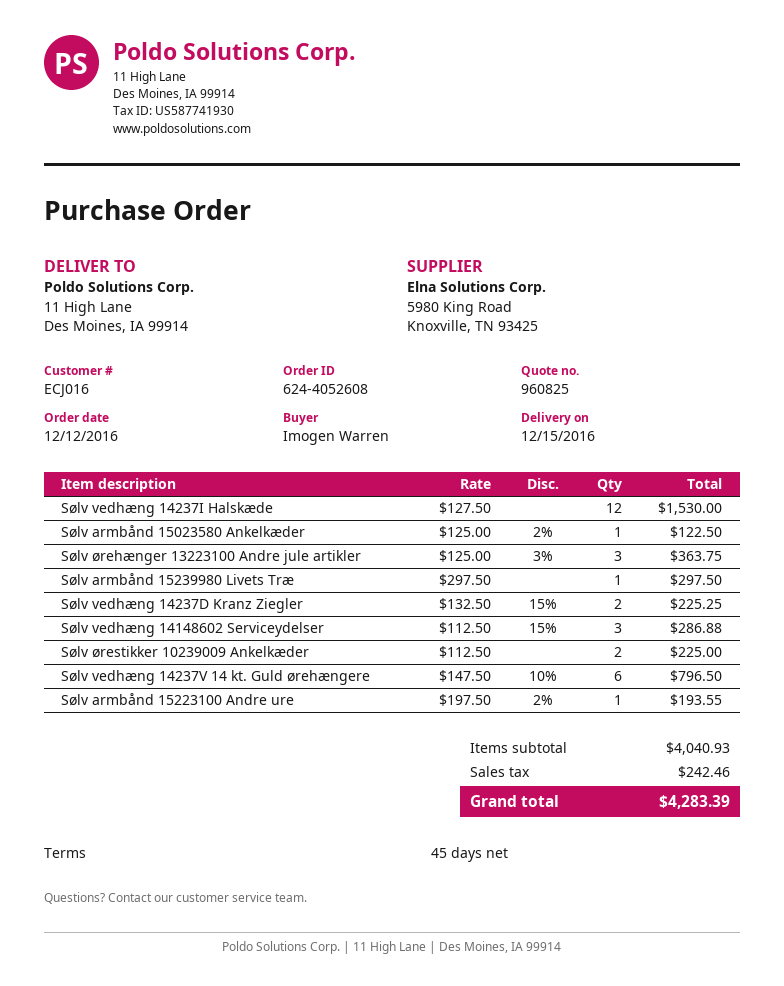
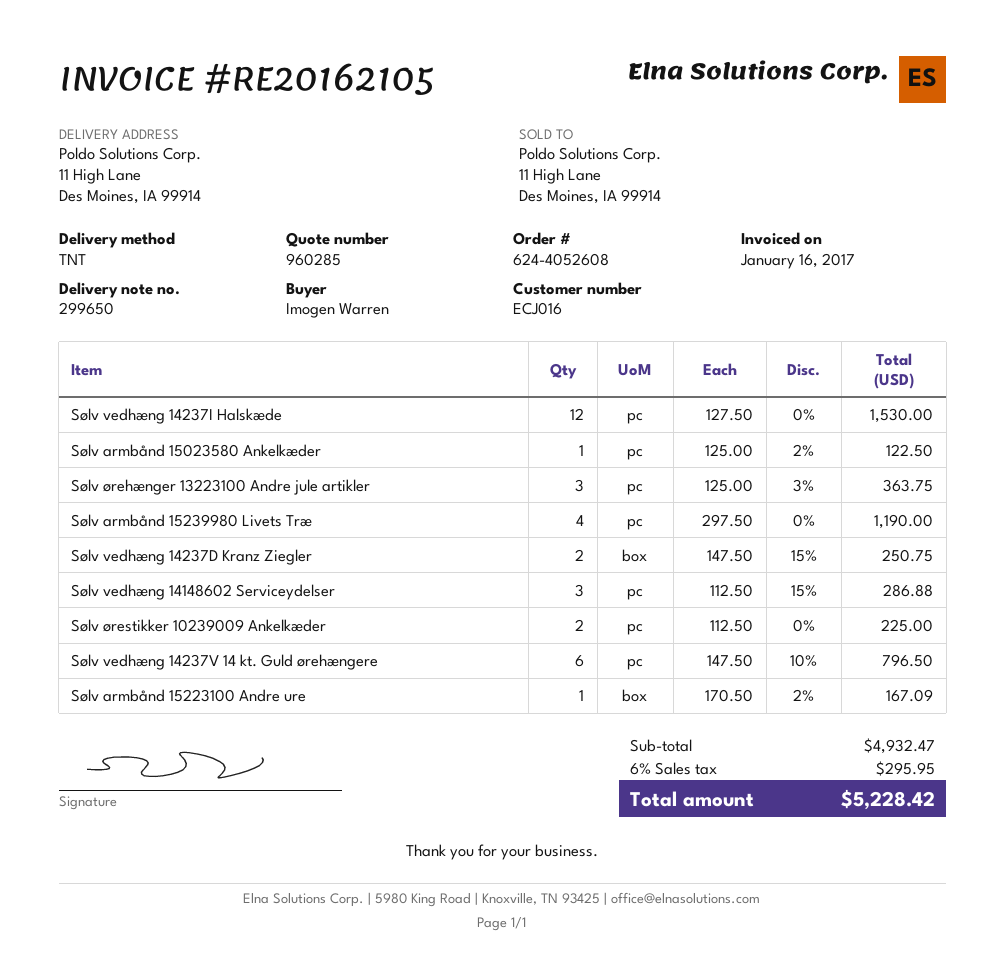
quote number: 960825 -> 960285
Sølv armbånd 15239980 Livets Træ: 1 x 297.50 = 297.50 -> 4 x 297.50 = 1190.00
Sølv vedhæng 14237D Kranz Ziegler: 2 x 132.50 - 15% = 225.25 -> 2 x 147.50 - 15% = 250.75
Sølv armbånd 15223100 Andre ure: 1 x 197.50 - 2% = 193.55 -> 1 x 170.50 - 2% = 167.09
subtotal: 4040.93 -> 4932.47
tax: 242.46 -> 295.95
total: 4283.39 -> 5228.42

